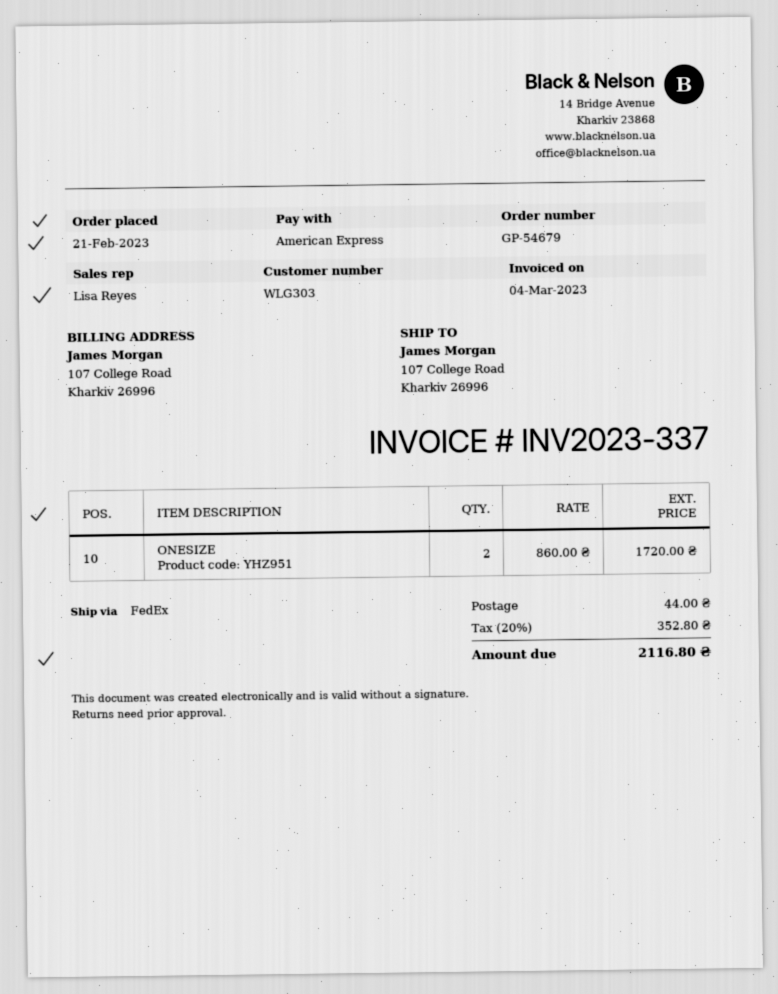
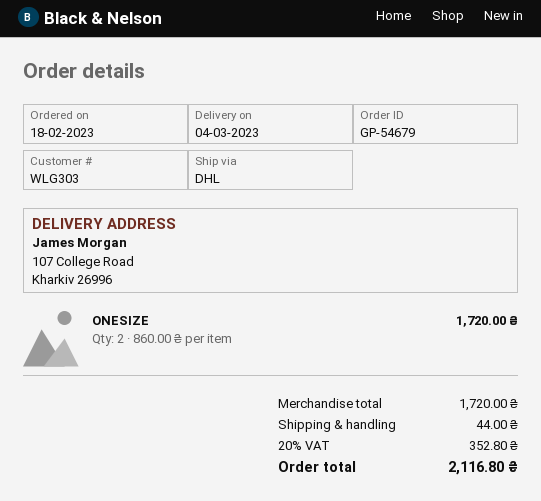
order date: 2023-02-21 -> 2023-02-18
shipping method: FedEx -> DHL

